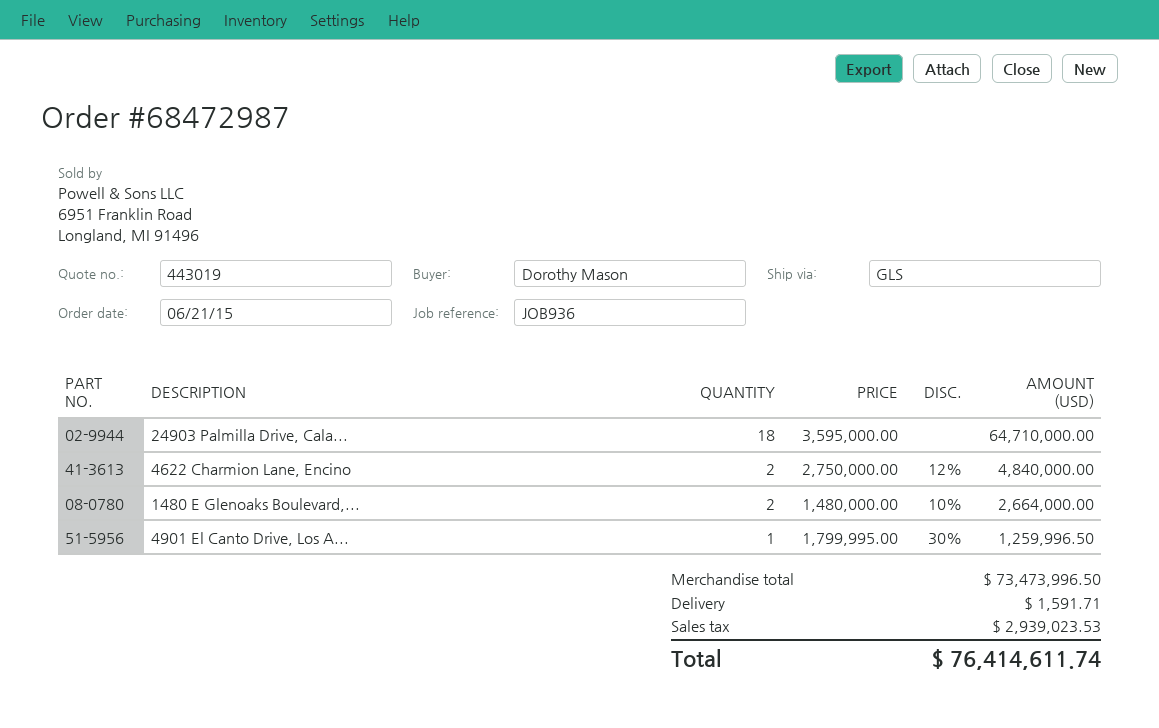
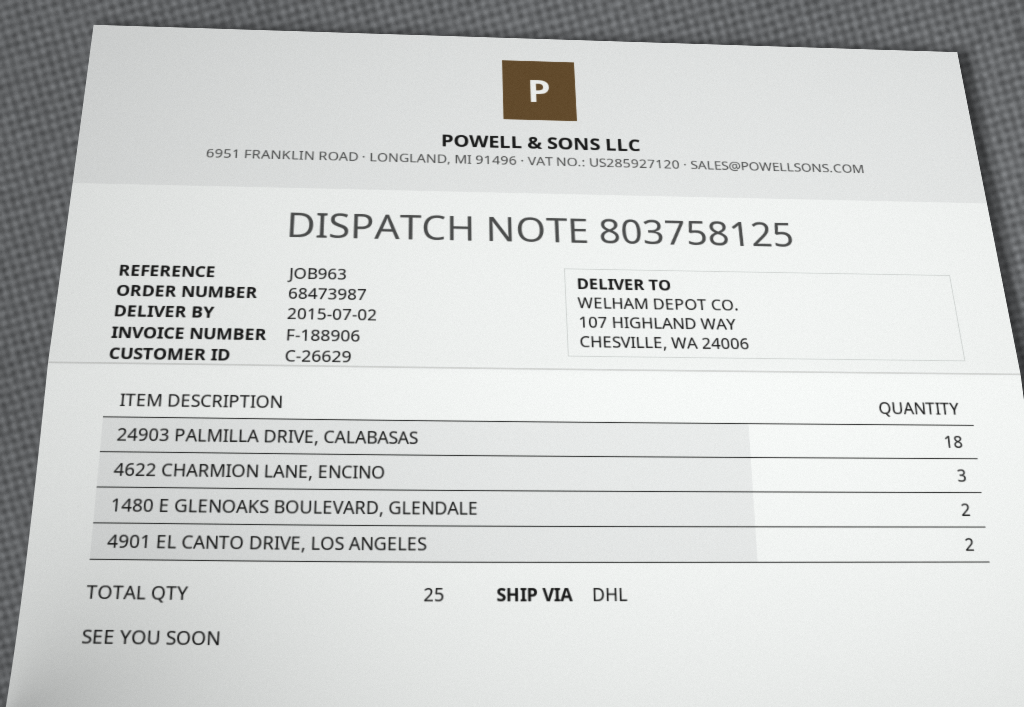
order number: 68472987 -> 68473987
reference: JOB936 -> JOB963
shipping method: GLS -> DHL
4622 Charmion Lane, Encino: 2 -> 3
4901 El Canto Drive, Los A...: 1 -> 2

